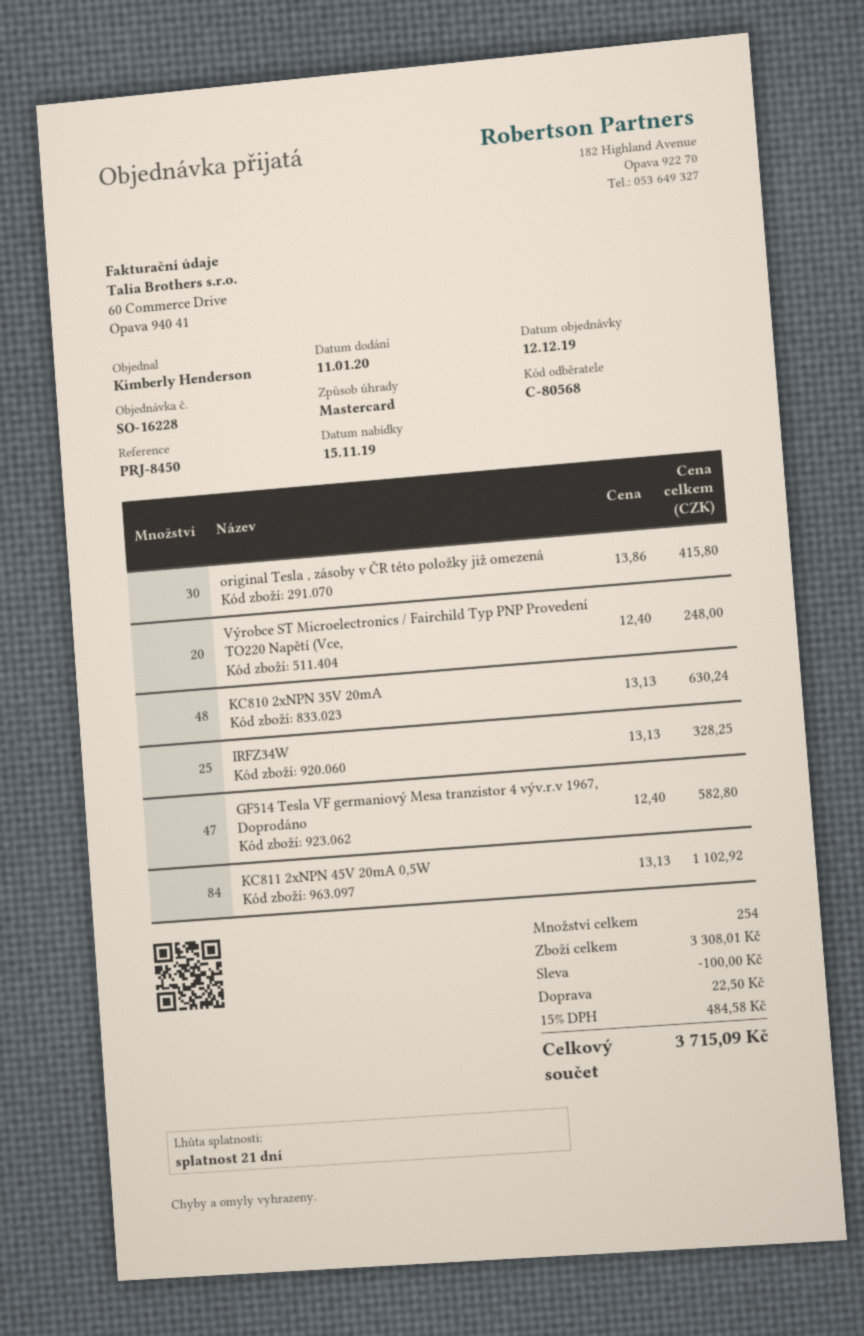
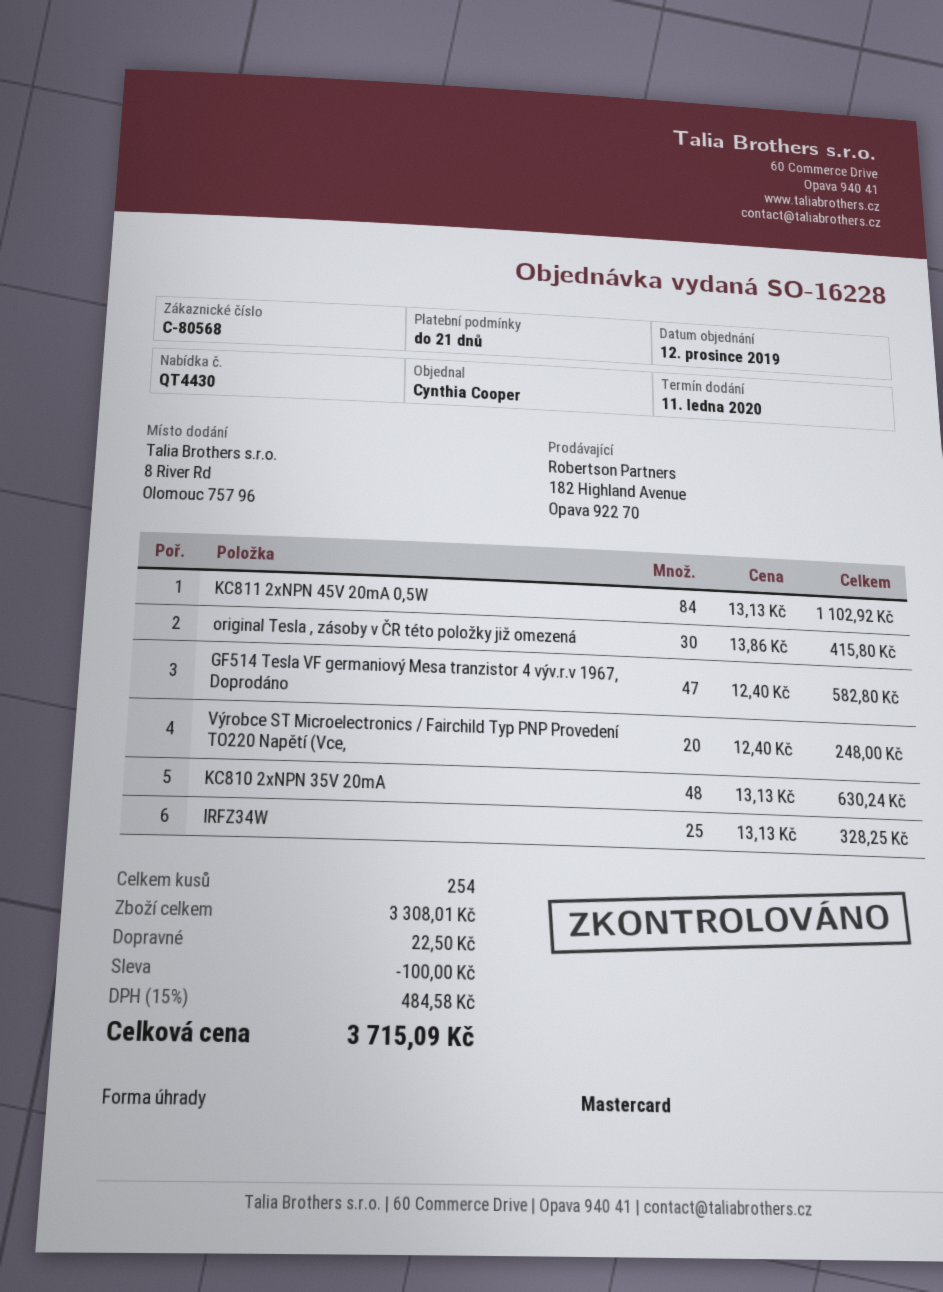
ordered by: Kimberly Henderson -> Cynthia Cooper

